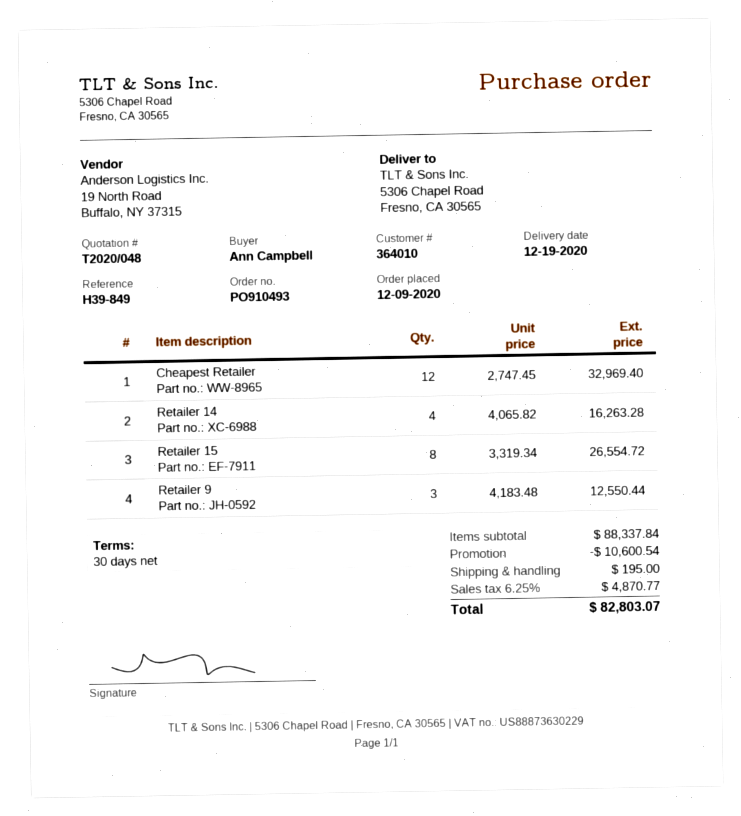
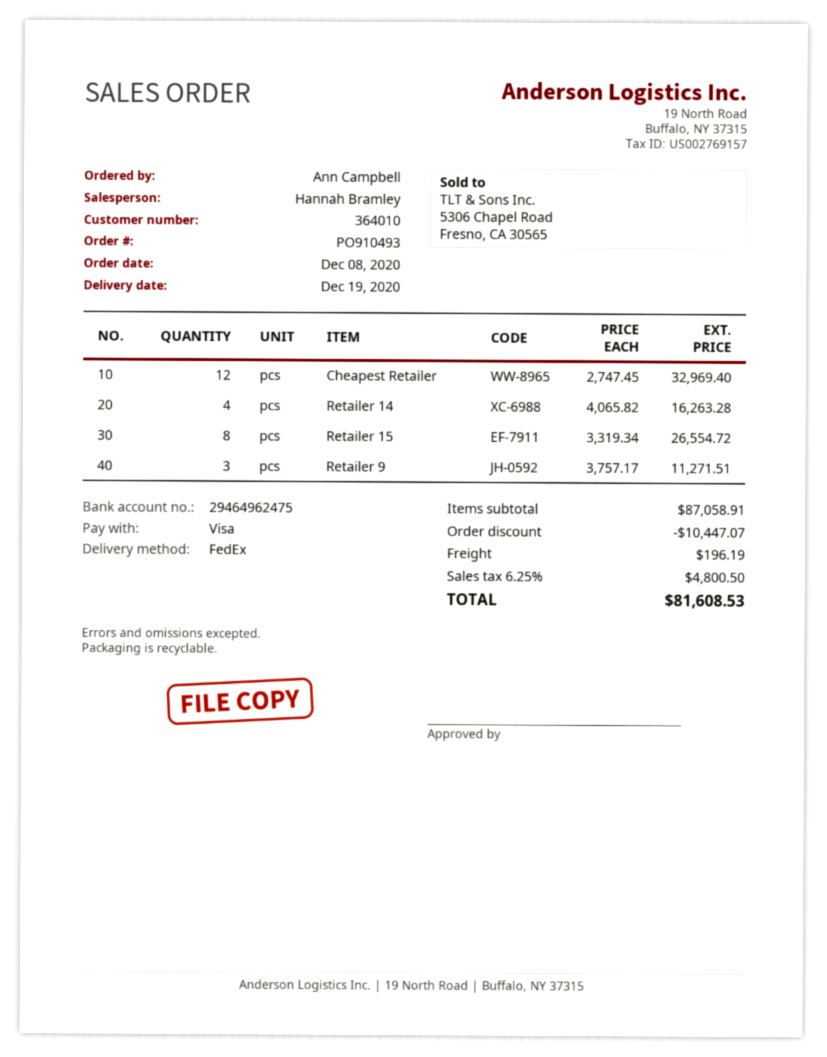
order date: 2020-12-09 -> 2020-12-08
Retailer 9: 3 x 4183.48 = 12550.44 -> 3 x 3757.17 = 11271.51
subtotal: 88337.84 -> 87058.91
discount: 10600.54 -> 10447.07
shipping: 195.00 -> 196.19
tax: 6.25% = 4870.77 -> 6.25% = 4800.50
total: 82803.07 -> 81608.53

